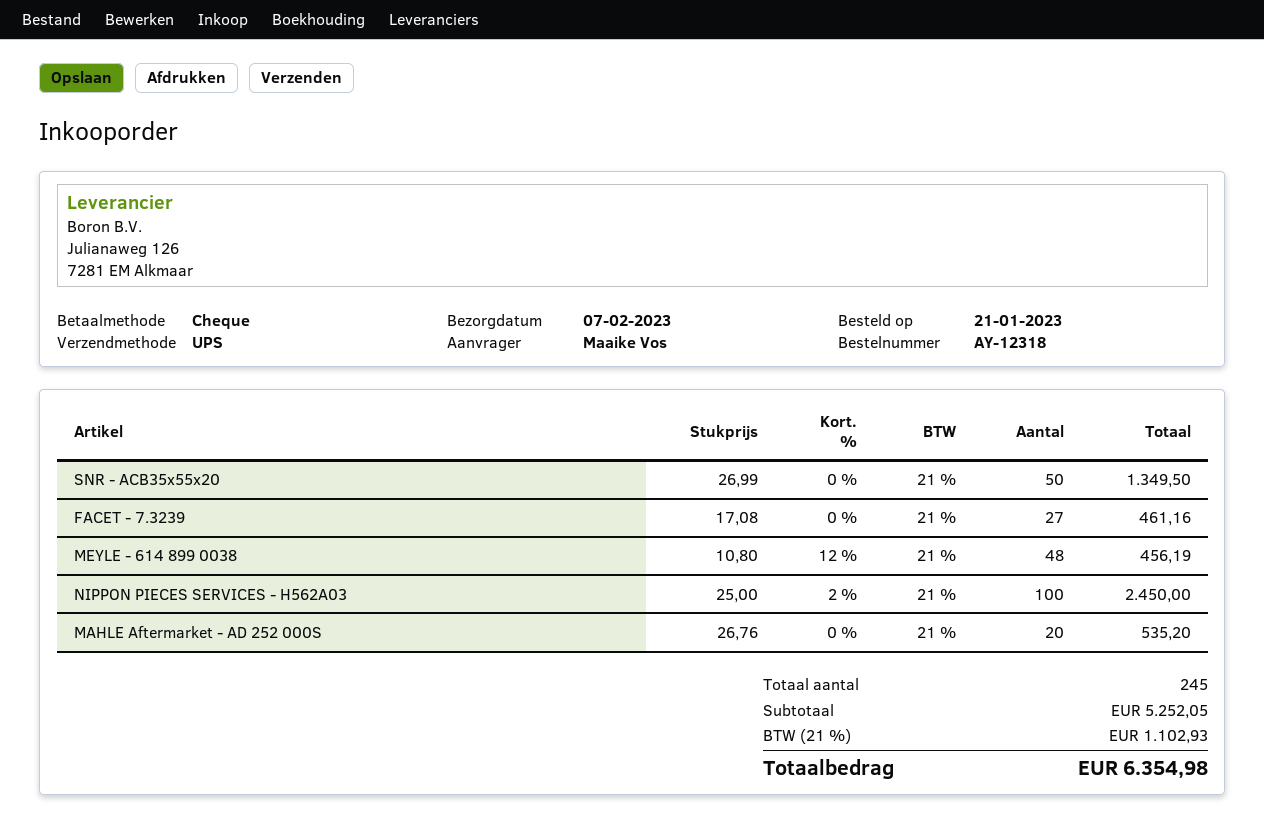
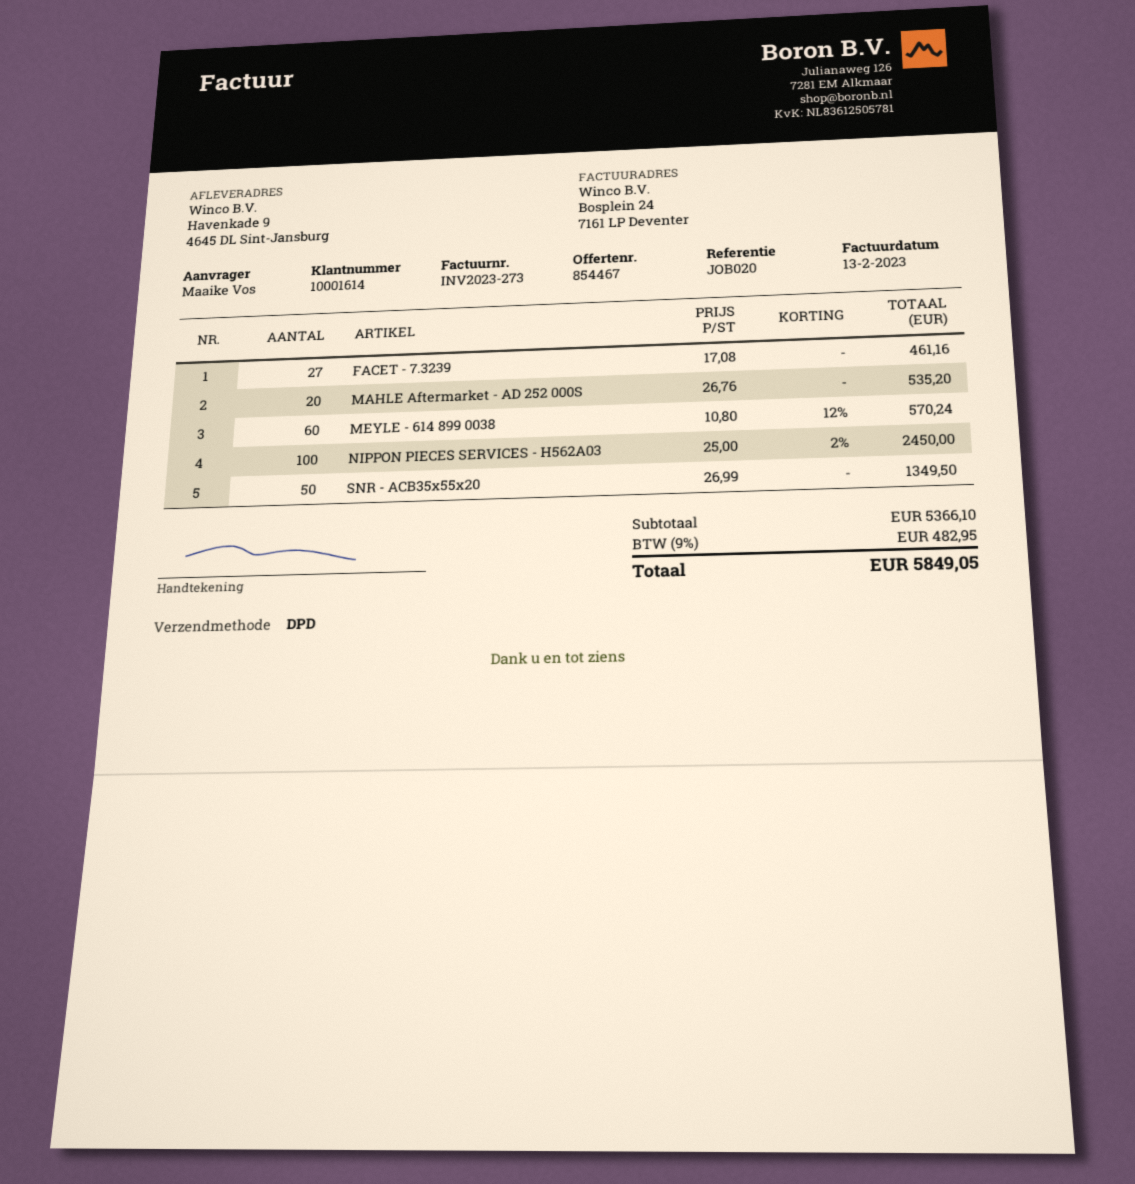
shipping method: UPS -> DPD
MEYLE - 614 899 0038: 48 x 10.80 - 12% = 456.19 -> 60 x 10.80 - 12% = 570.24
subtotal: 5252.05 -> 5366.10
tax: 21% = 1102.93 -> 9% = 482.95
total: 6354.98 -> 5849.05

